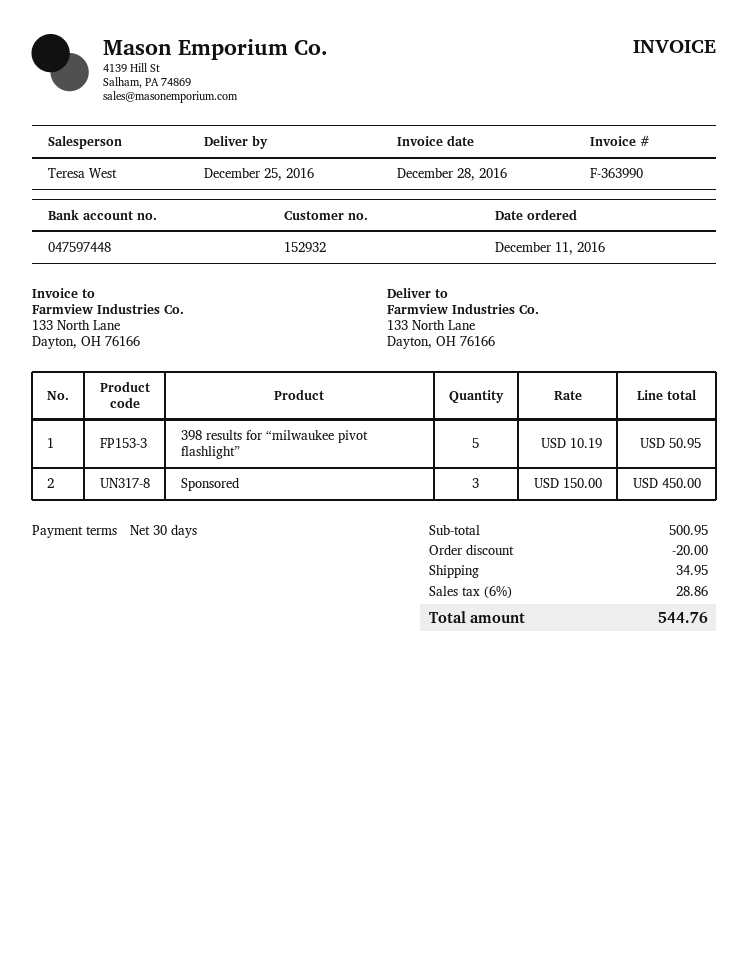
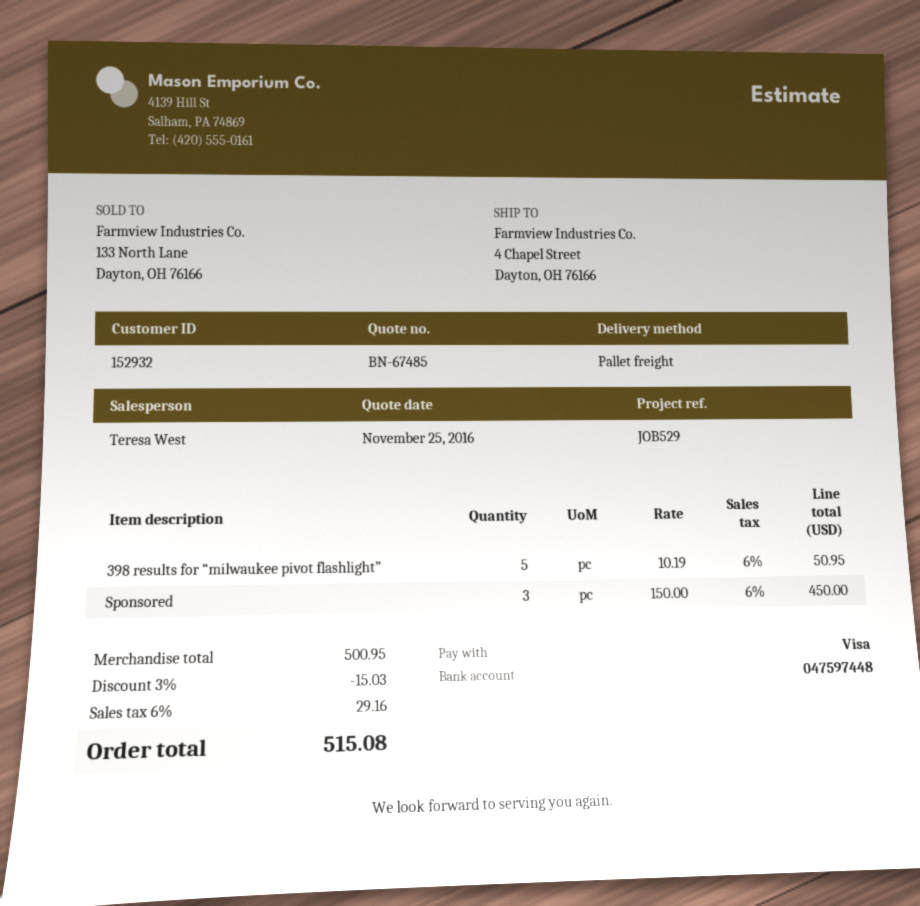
ship to: 133 North Lane, Dayton, OH 76166 -> 4 Chapel Street, Dayton, OH 76166
discount: 20.00 -> 15.03
shipping: 34.95 -> none
tax: 6% = 28.86 -> 6% = 29.16
total: 544.76 -> 515.08

